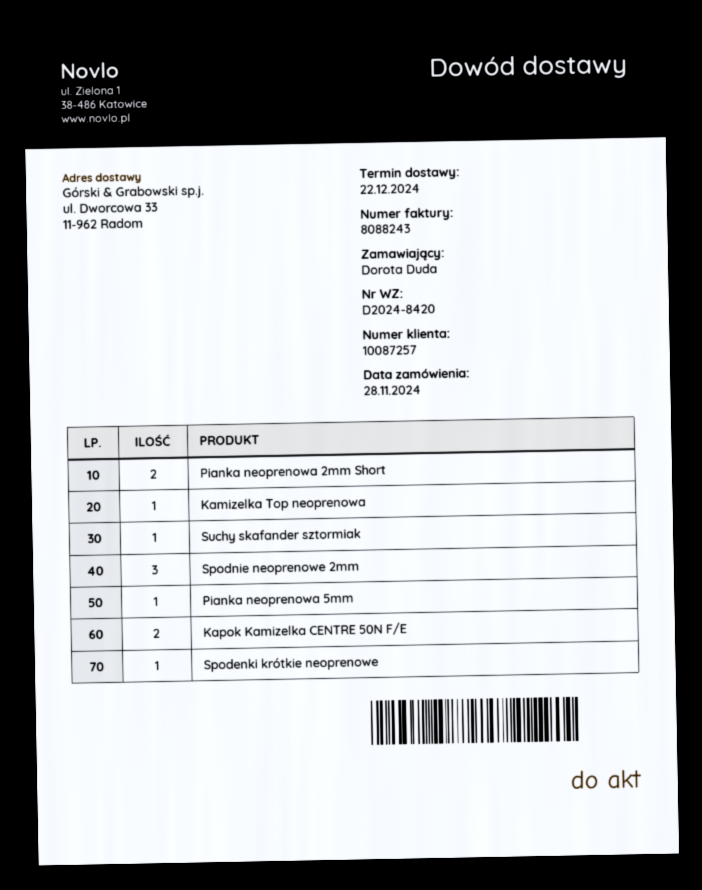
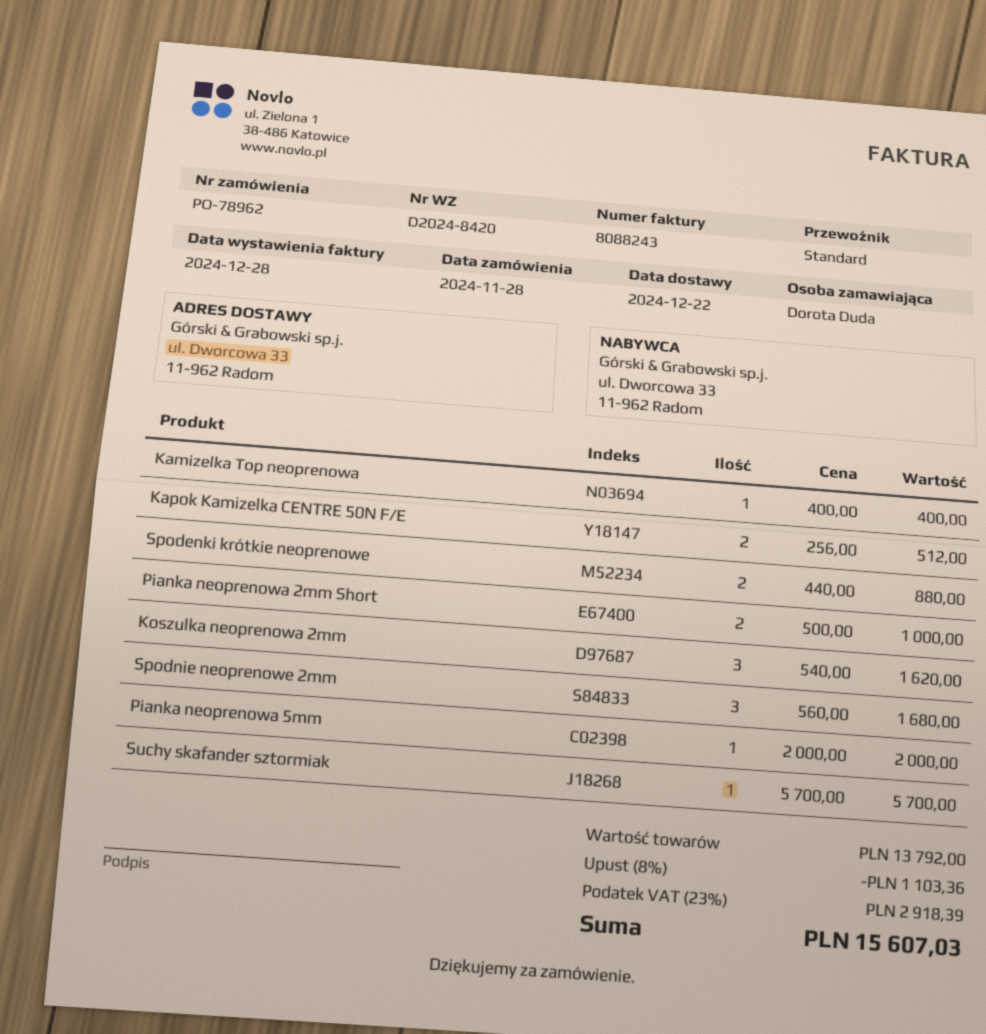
Spodenki krótkie neoprenowe: 1 -> 2
Koszulka neoprenowa 2mm: none -> 3

